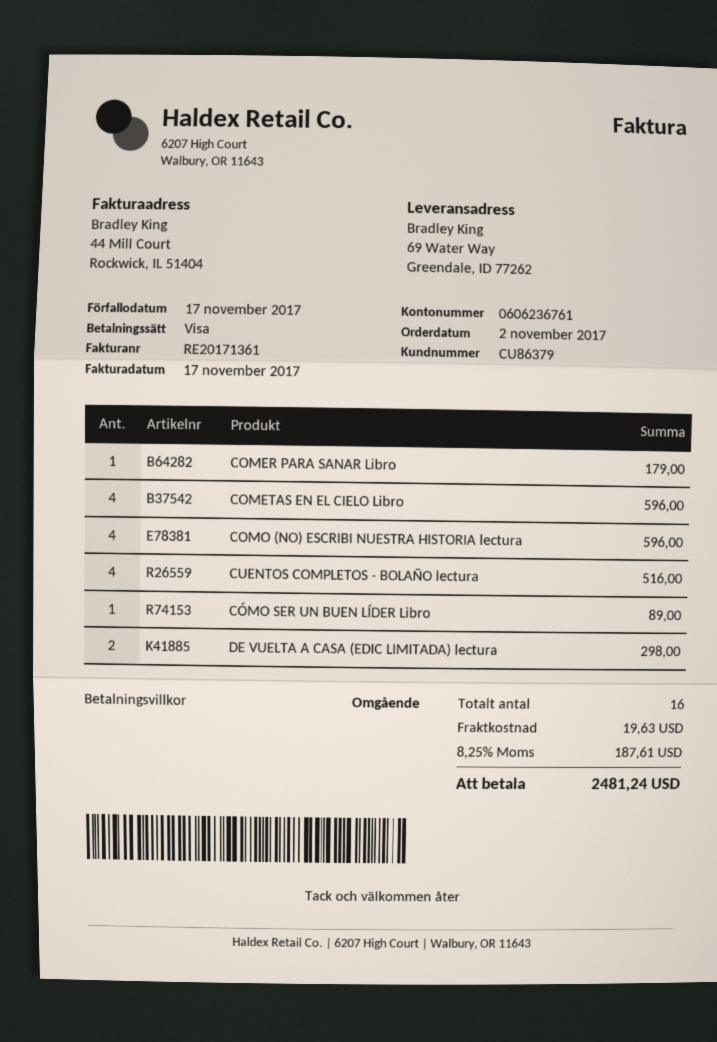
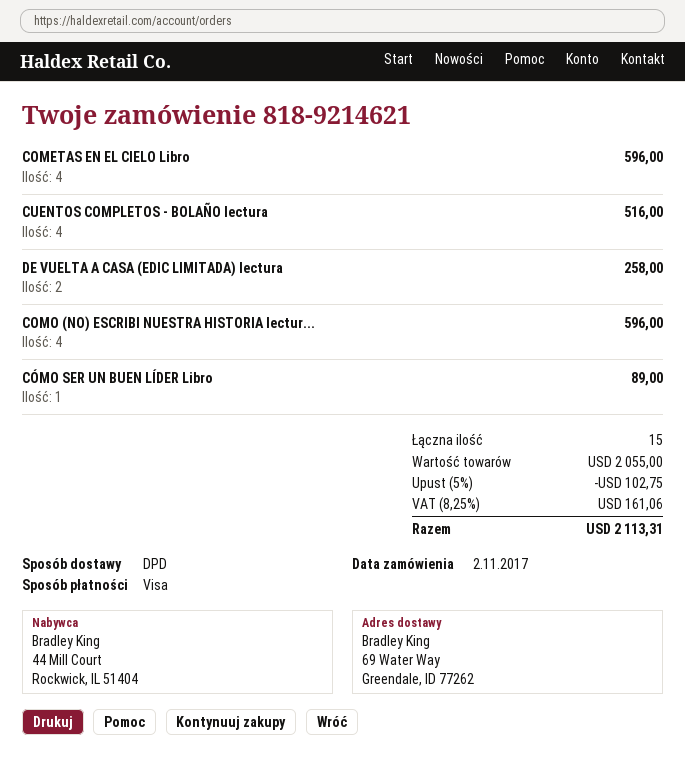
COMER PARA SANAR Libro: 1 for 179.00 -> none
DE VUELTA A CASA (EDIC LIMITADA) lectura: 2 for 298.00 -> 2 for 258.00
total quantity: 16 -> 15
discount: none -> 5% = 102.75
shipping: 19.63 -> none
tax: 8.25% = 187.61 -> 8.25% = 161.06
total: 2481.24 -> 2113.31

